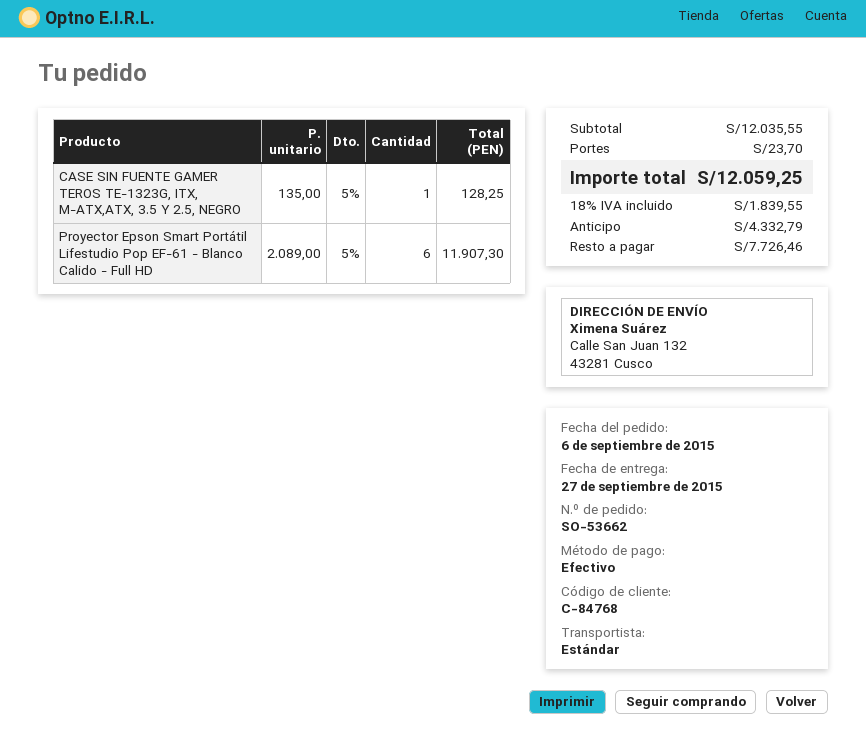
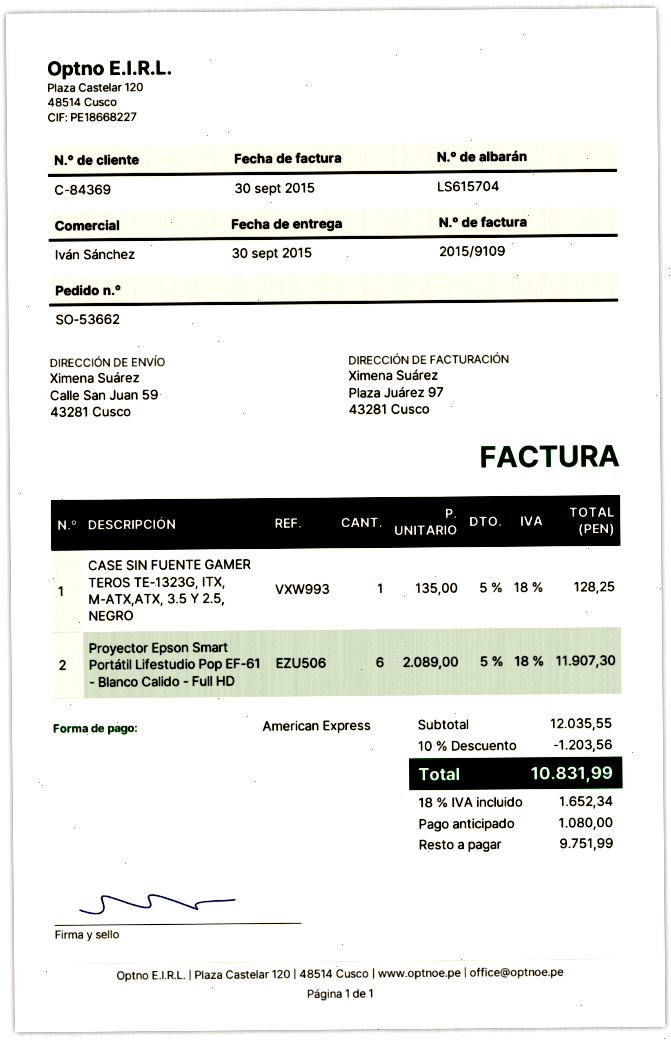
delivery date: 2015-09-27 -> 2015-09-30
customer number: C-84768 -> C-84369
payment method: cash -> American Express
ship to: Calle San Juan 132, 43281 Cusco -> Calle San Juan 59, 43281 Cusco
discount: none -> 10% = 1203.56
shipping: 23.70 -> none
tax: 18% = 1839.55 -> 18% = 1652.34
total: 12059.25 -> 10831.99
deposit: 4332.79 -> 1080.00
balance: 7726.46 -> 9751.99

